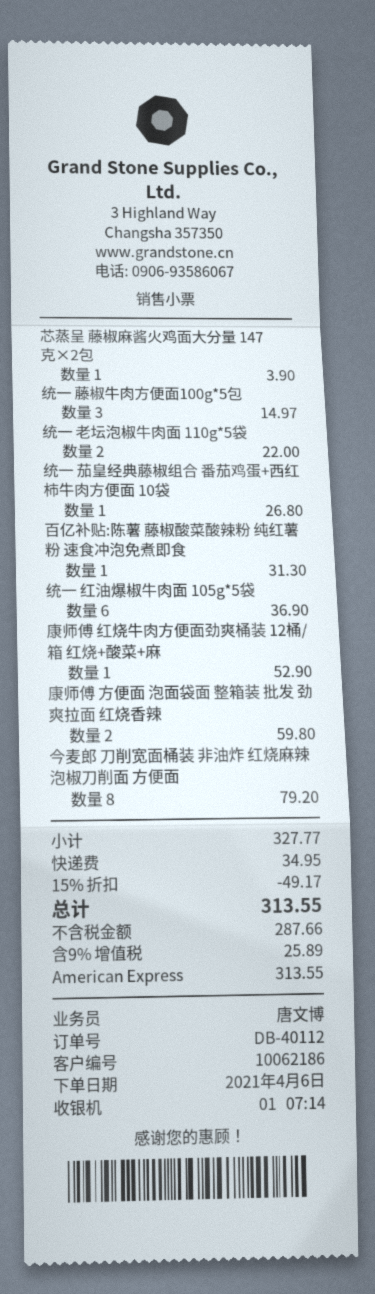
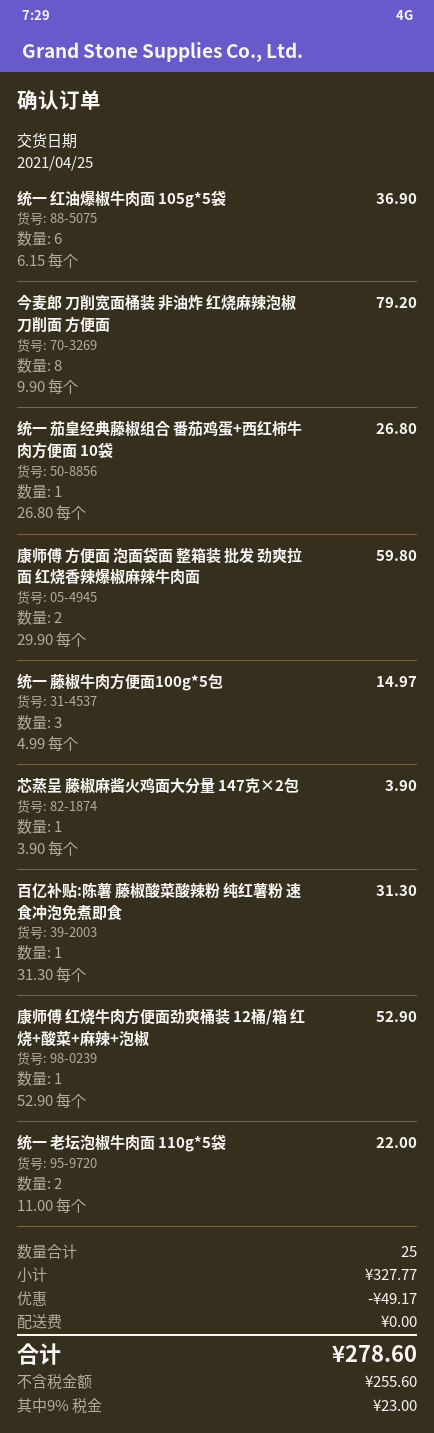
shipping: 34.95 -> 0.00
net: 287.66 -> 255.60
tax: 9% = 25.89 -> 9% = 23.00
total: 313.55 -> 278.60

